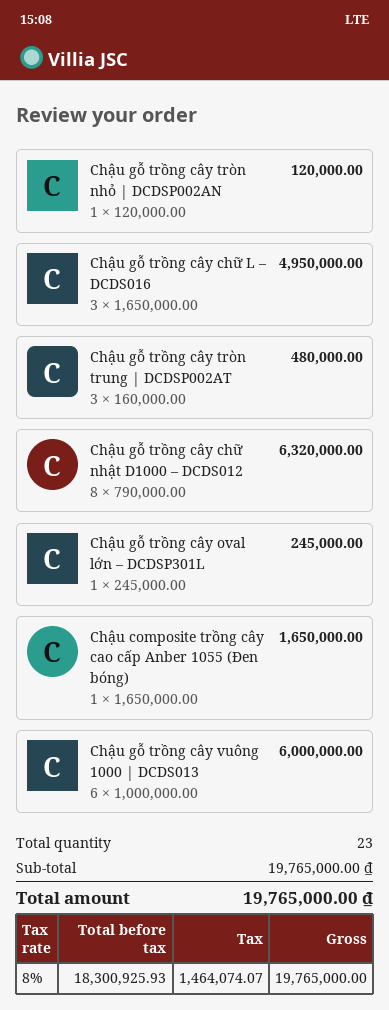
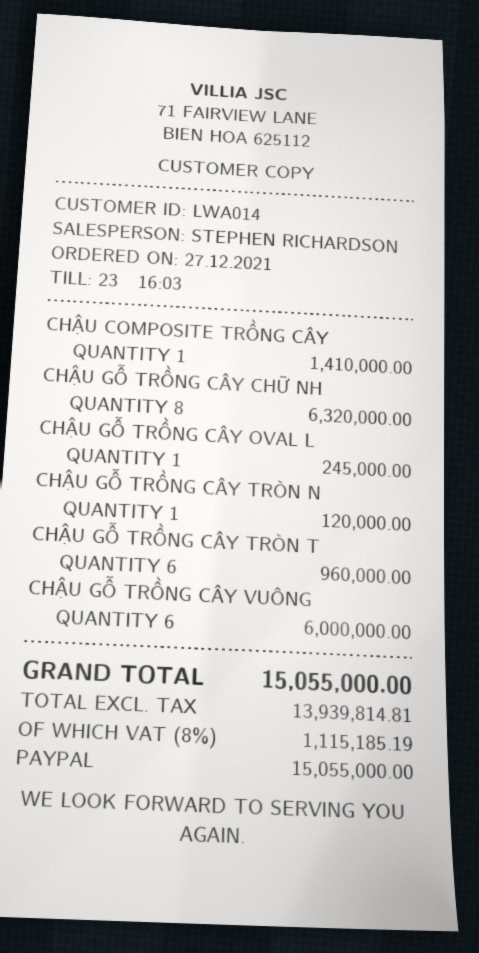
Chậu gỗ trồng cây chữ L – DCDS016: 3 for 4950000.00 -> none
Chậu gỗ trồng cây tròn trung | DCDSP002AT: 3 for 480000.00 -> 6 for 960000.00
Chậu composite trồng cây cao cấp Anber 1055 (Đen bóng): 1 for 1650000.00 -> 1 for 1410000.00
net: 18300925.93 -> 13939814.81
tax: 8% = 1464074.07 -> 8% = 1115185.19
total: 19765000.00 -> 15055000.00

